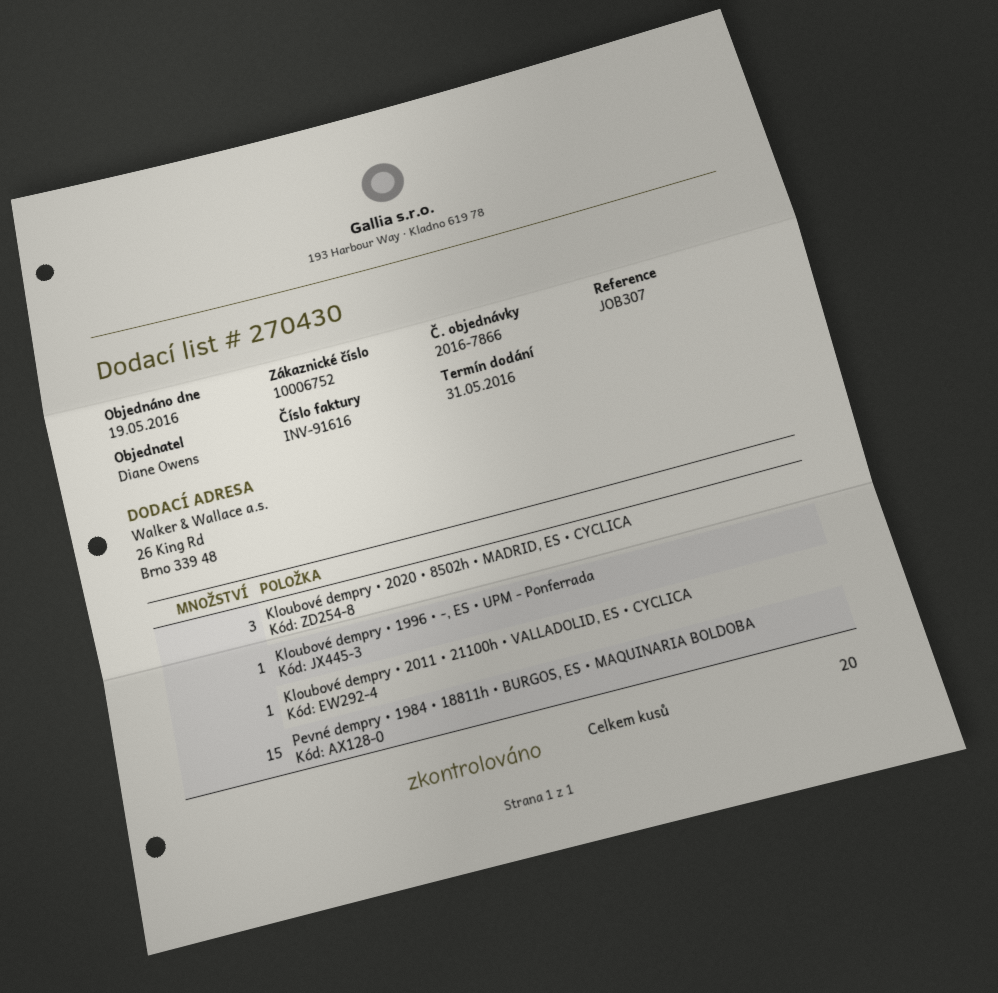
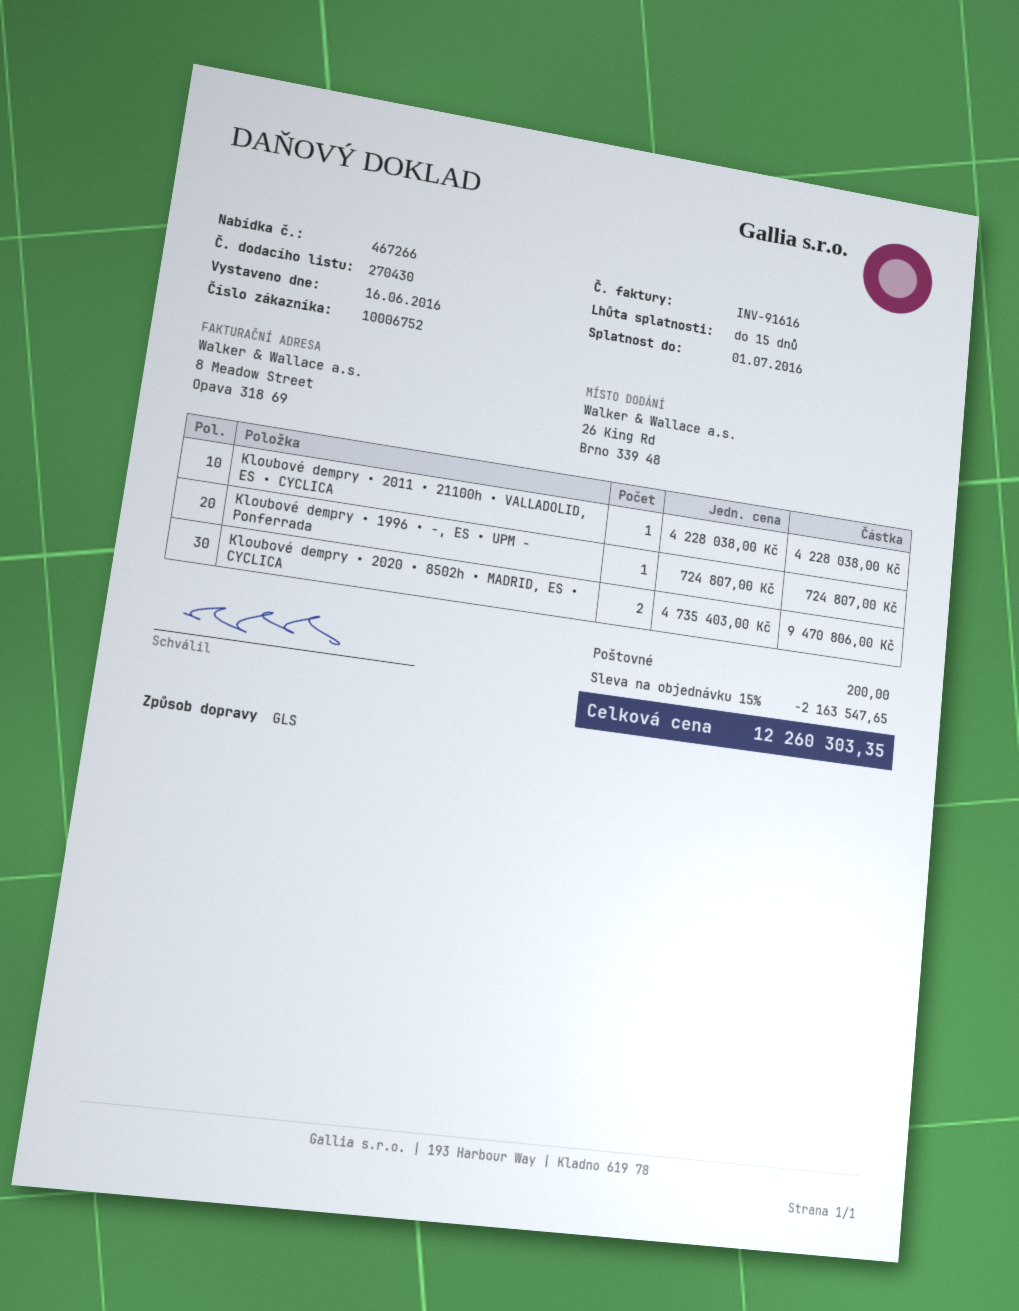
Kloubové dempry • 2020 • 8502h • MADRID, ES • CYCLICA: 3 -> 2
Pevné dempry • 1984 • 18811h • BURGOS, ES • MAQUINARIA BOLDOBA: 15 -> none

